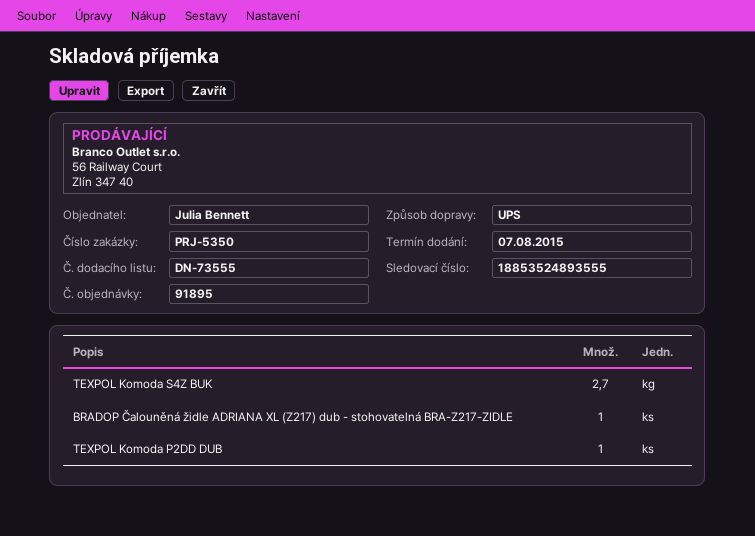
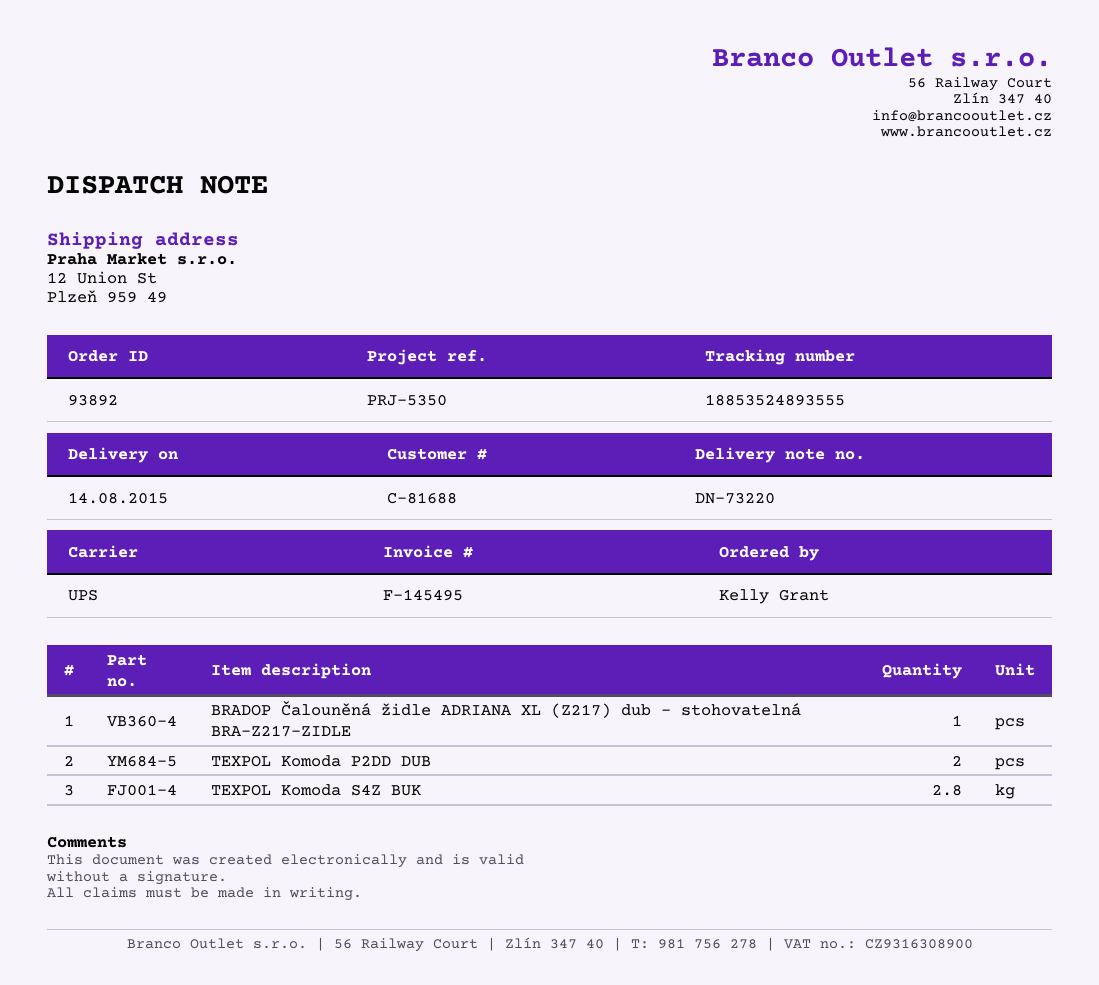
order number: 91895 -> 93892
delivery note number: DN-73555 -> DN-73220
delivery date: 2015-08-07 -> 2015-08-14
ordered by: Julia Bennett -> Kelly Grant
TEXPOL Komoda S4Z BUK: 2.7 -> 2.8
TEXPOL Komoda P2DD DUB: 1 -> 2

